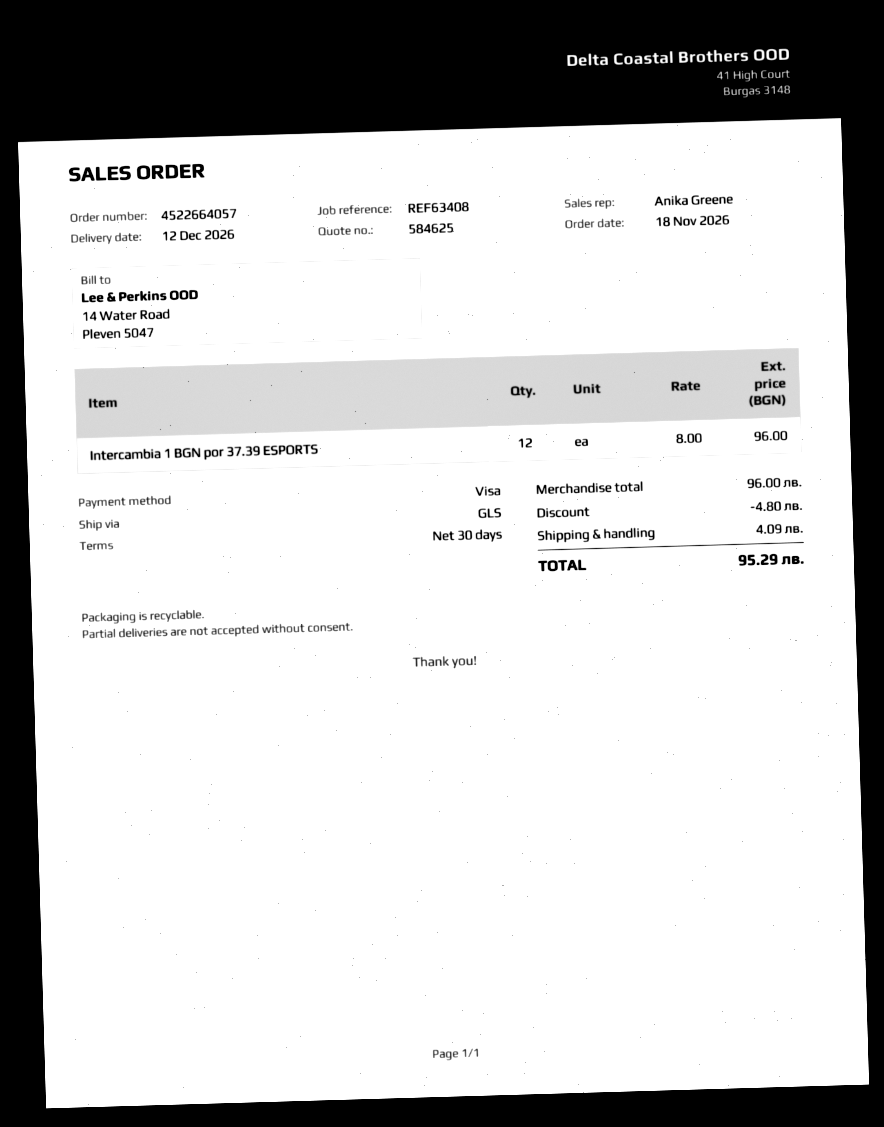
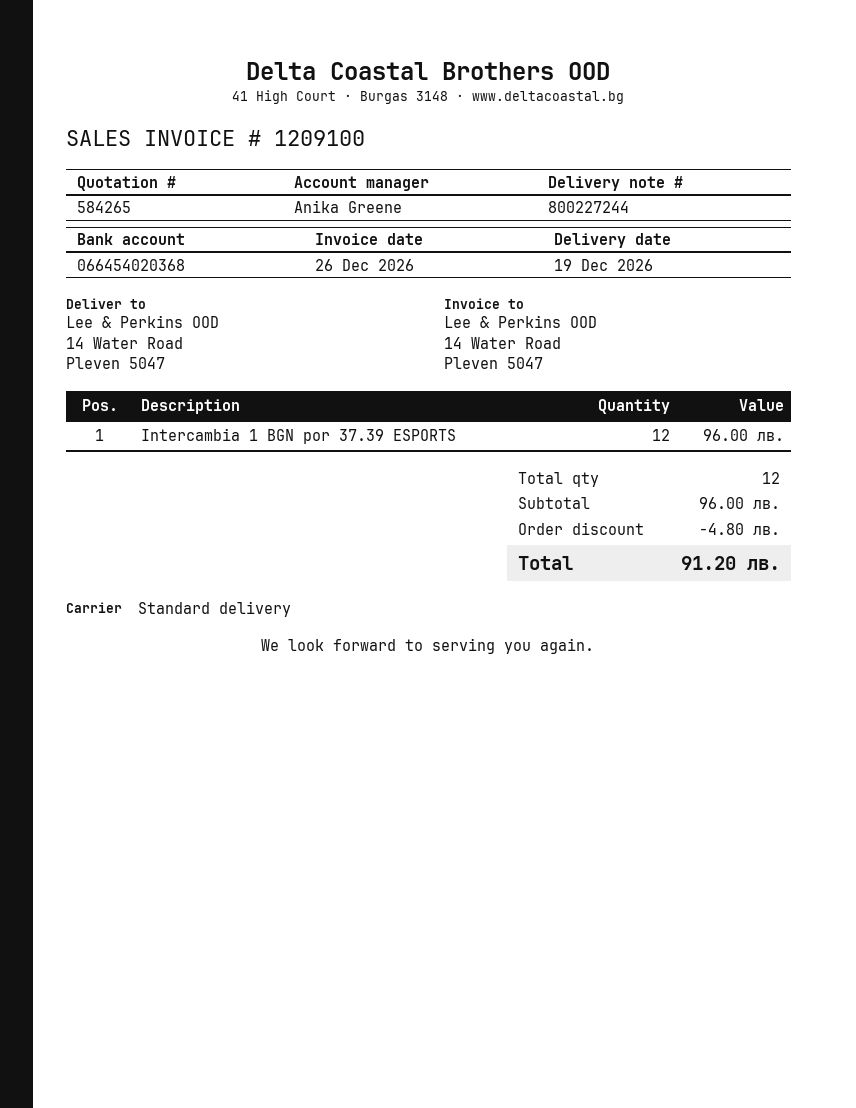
quote number: 584625 -> 584265
delivery date: 2026-12-12 -> 2026-12-19
shipping method: GLS -> standard
shipping: 4.09 -> none
total: 95.29 -> 91.20

